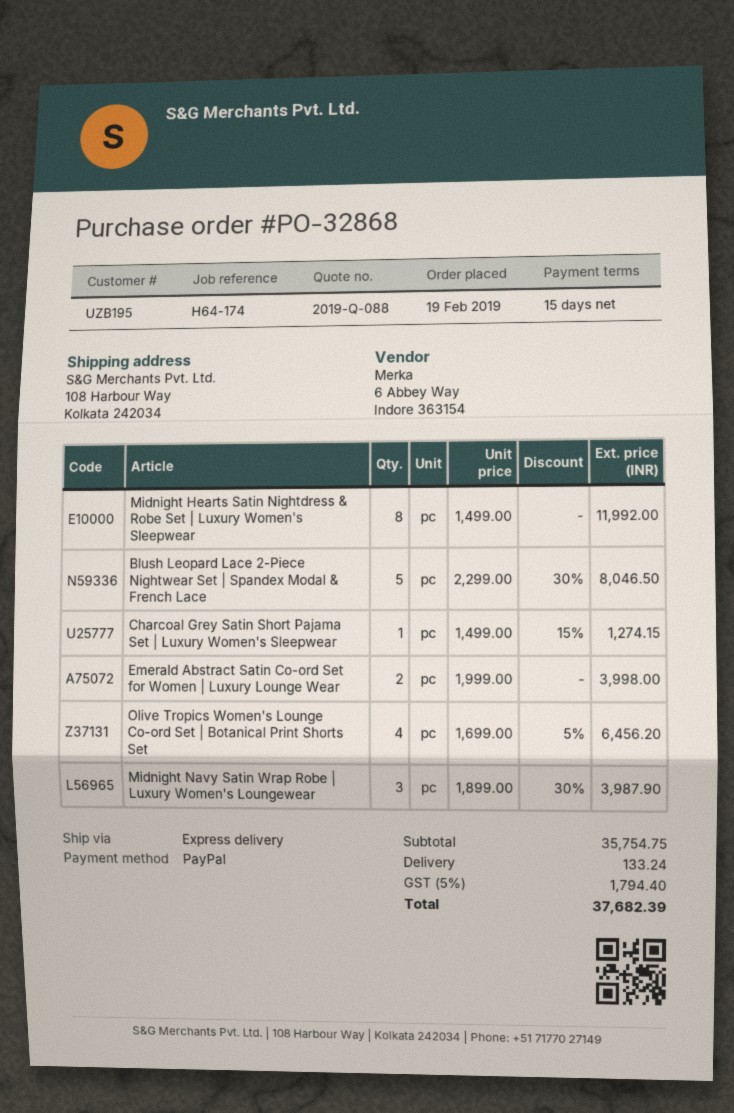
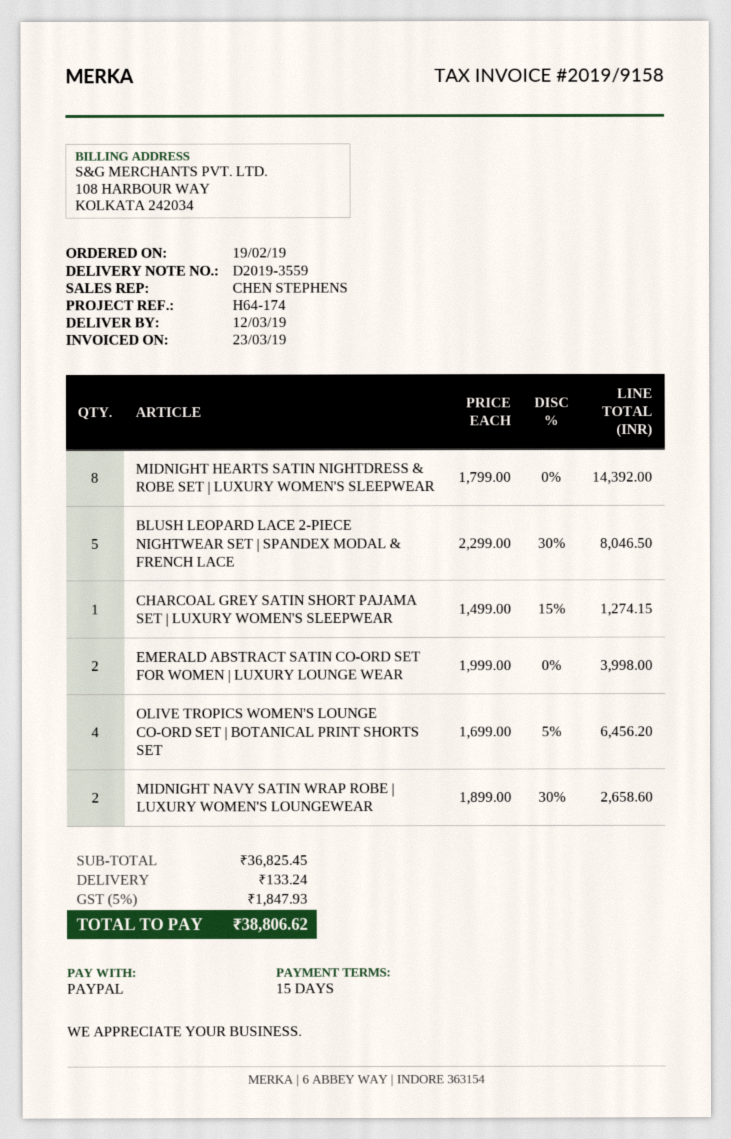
Midnight Hearts Satin Nightdress & Robe Set | Luxury Women's Sleepwear: 8 x 1499.00 = 11992.00 -> 8 x 1799.00 = 14392.00
Midnight Navy Satin Wrap Robe | Luxury Women's Loungewear: 3 x 1899.00 - 30% = 3987.90 -> 2 x 1899.00 - 30% = 2658.60
subtotal: 35754.75 -> 36825.45
tax: 5% = 1794.40 -> 5% = 1847.93
total: 37682.39 -> 38806.62

